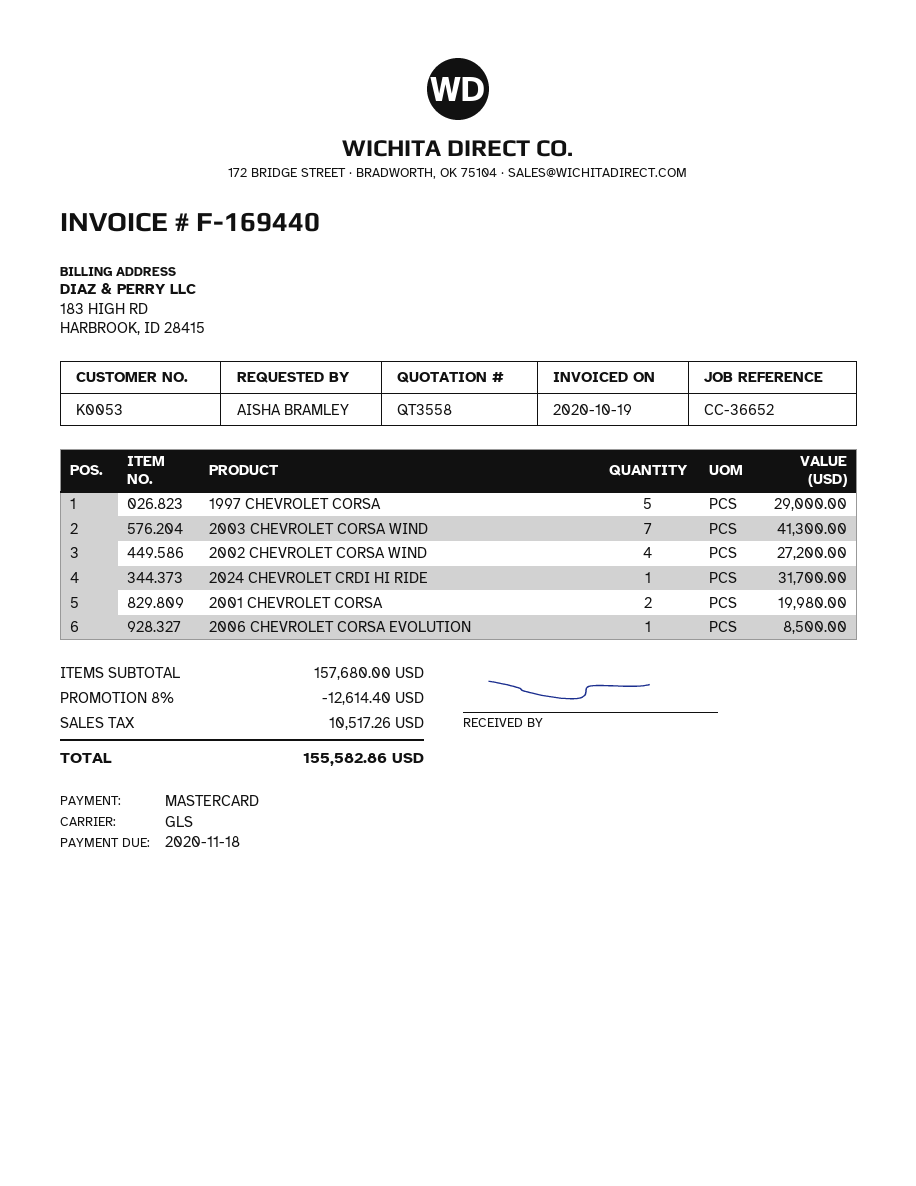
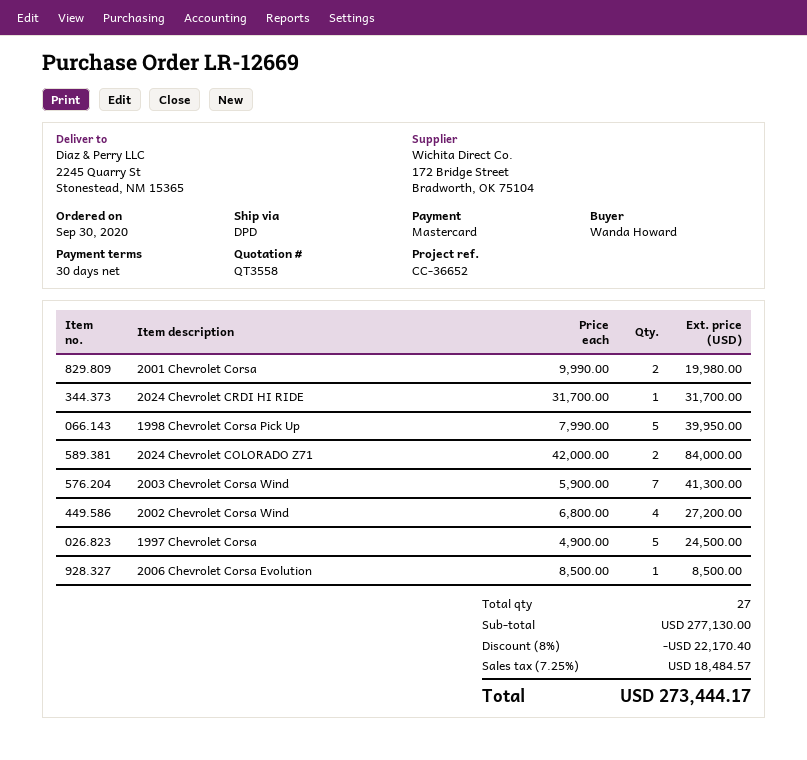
ordered by: AISHA BRAMLEY -> Wanda Howard
shipping method: GLS -> DPD
1997 CHEVROLET CORSA: 5 for 29000.00 -> 5 for 24500.00
1998 Chevrolet Corsa Pick Up: none -> 5 for 39950.00
2024 Chevrolet COLORADO Z71: none -> 2 for 84000.00
subtotal: 157680.00 -> 277130.00
discount: 8% = 12614.40 -> 8% = 22170.40
tax: 10517.26 -> 18484.57
total: 155582.86 -> 273444.17

